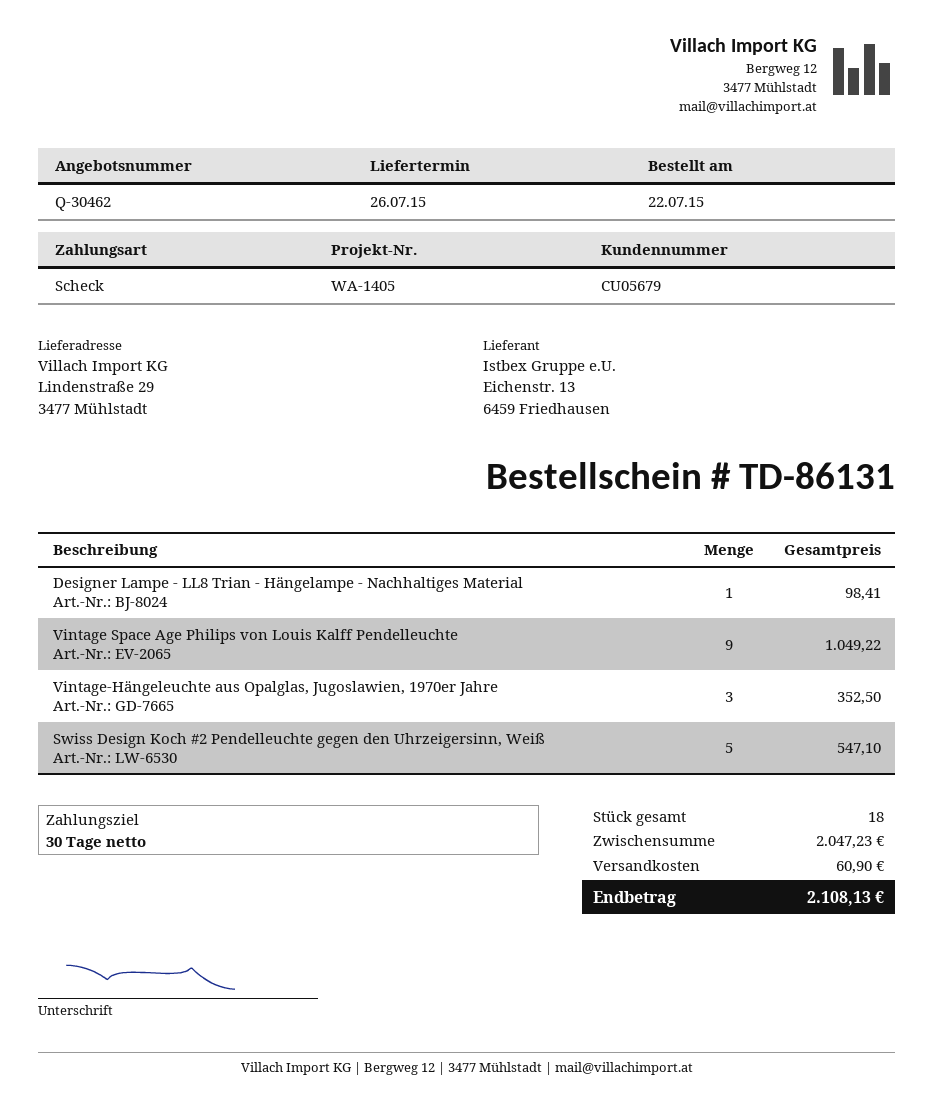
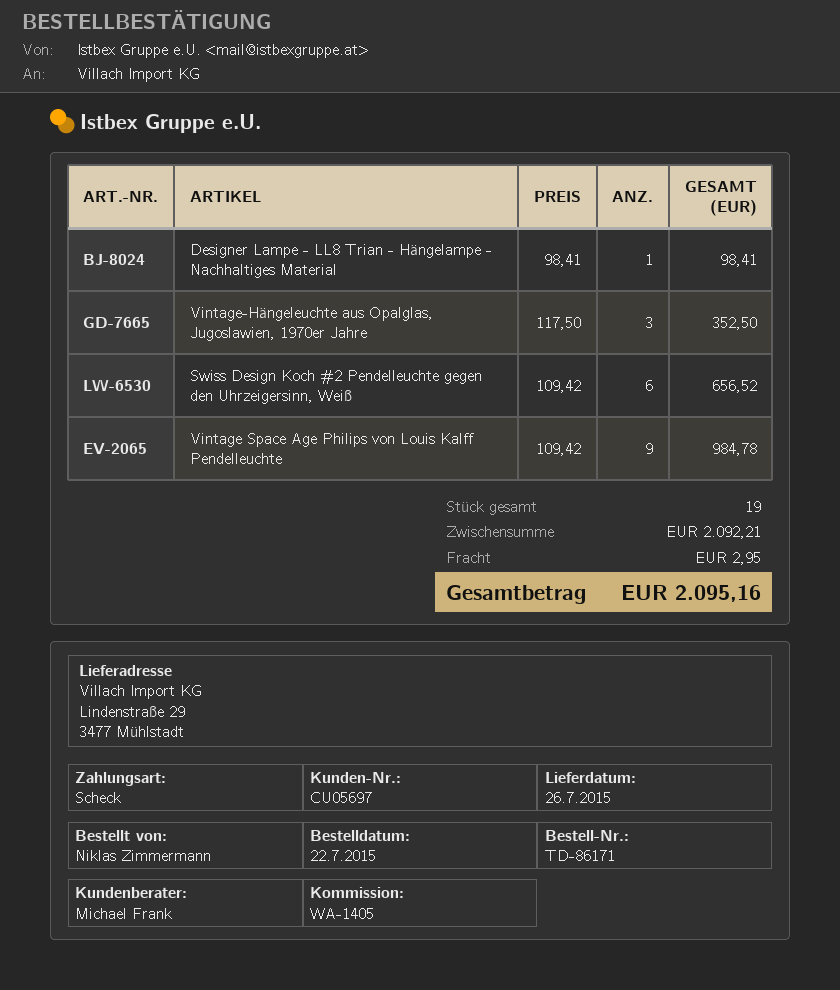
order number: TD-86131 -> TD-86171
customer number: CU05679 -> CU05697
Vintage Space Age Philips von Louis Kalff Pendelleuchte: 9 for 1049.22 -> 9 for 984.78
Swiss Design Koch #2 Pendelleuchte gegen den Uhrzeigersinn, Weiß: 5 for 547.10 -> 6 for 656.52
total quantity: 18 -> 19
subtotal: 2047.23 -> 2092.21
shipping: 60.90 -> 2.95
total: 2108.13 -> 2095.16

